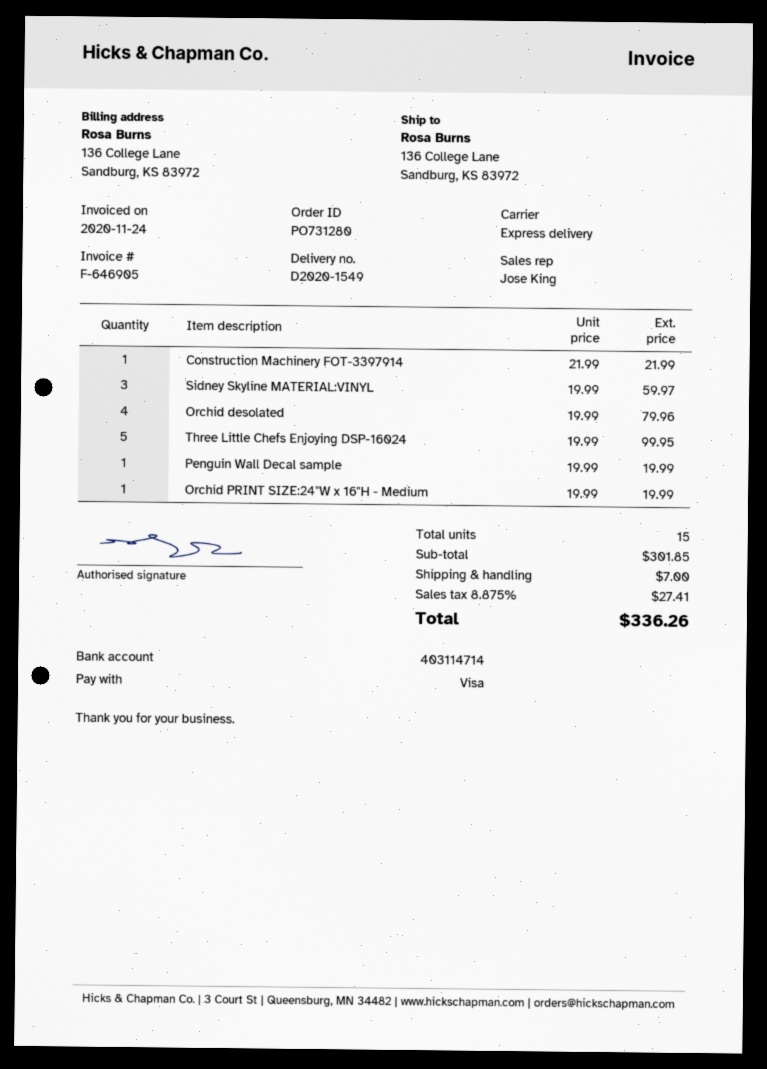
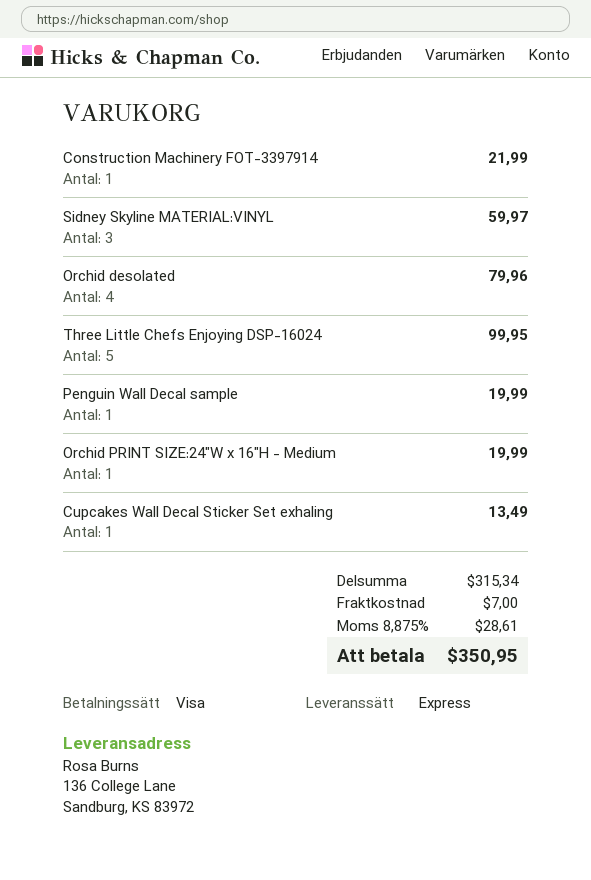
Cupcakes Wall Decal Sticker Set exhaling: none -> 1 for 13.49
subtotal: 301.85 -> 315.34
tax: 8.875% = 27.41 -> 8.875% = 28.61
total: 336.26 -> 350.95

